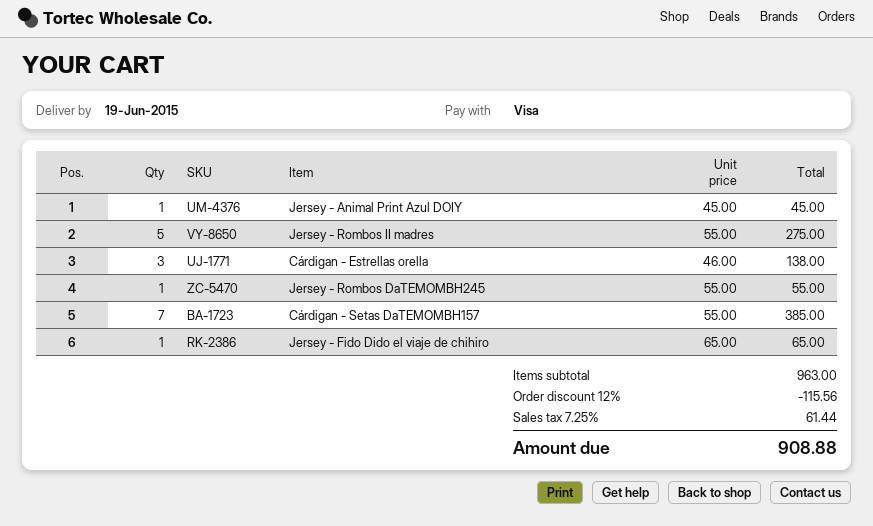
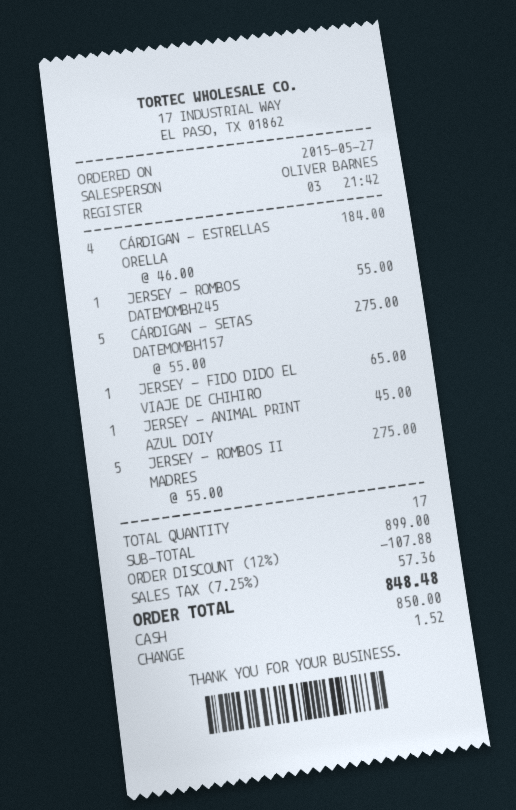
payment method: Visa -> cash
Cárdigan - Estrellas orella: 3 x 46.00 = 138.00 -> 4 x 46.00 = 184.00
Cárdigan - Setas DaTEMOMBH157: 7 x 55.00 = 385.00 -> 5 x 55.00 = 275.00
subtotal: 963.00 -> 899.00
discount: 12% = 115.56 -> 12% = 107.88
tax: 7.25% = 61.44 -> 7.25% = 57.36
total: 908.88 -> 848.48

